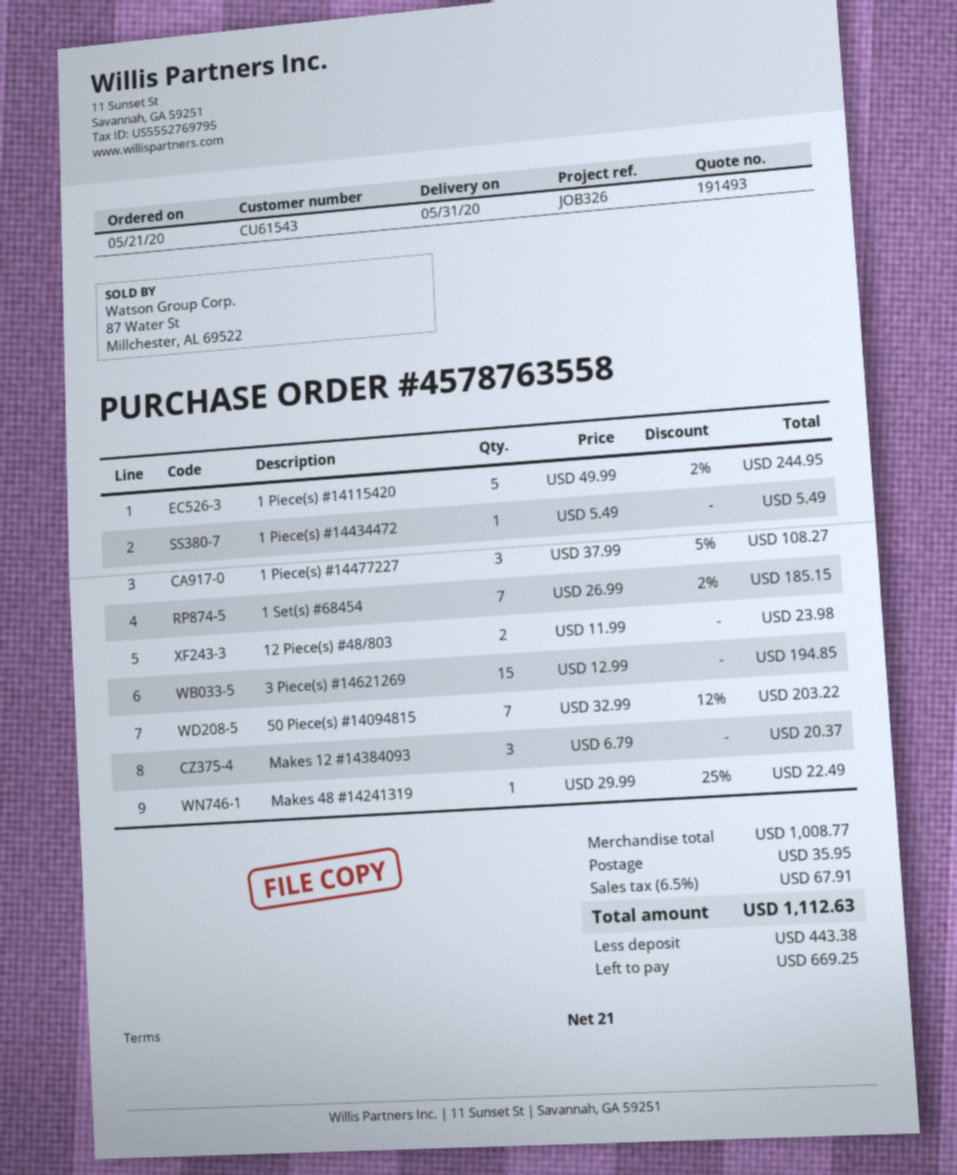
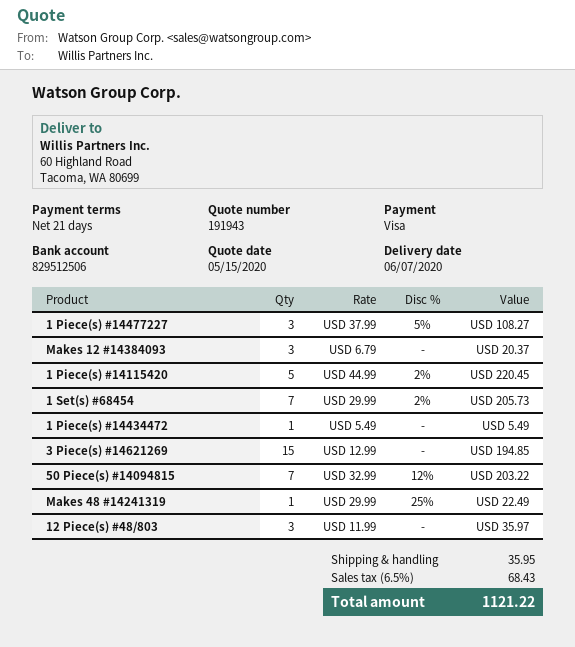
quote number: 191493 -> 191943
delivery date: 2020-05-31 -> 2020-06-07
1 Piece(s) #14115420: 5 x 49.99 - 2% = 244.95 -> 5 x 44.99 - 2% = 220.45
1 Set(s) #68454: 7 x 26.99 - 2% = 185.15 -> 7 x 29.99 - 2% = 205.73
12 Piece(s) #48/803: 2 x 11.99 = 23.98 -> 3 x 11.99 = 35.97
tax: 6.5% = 67.91 -> 6.5% = 68.43
total: 1112.63 -> 1121.22

